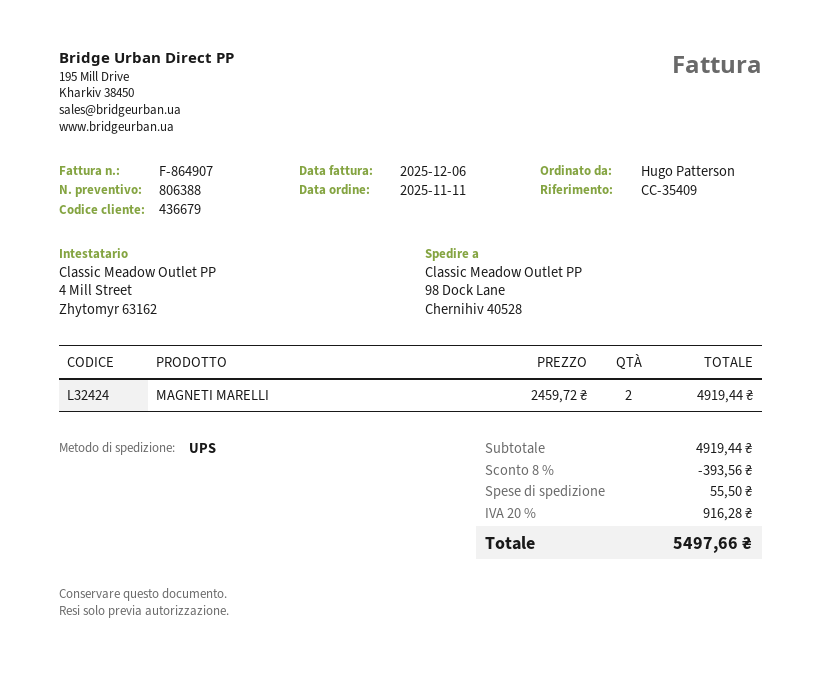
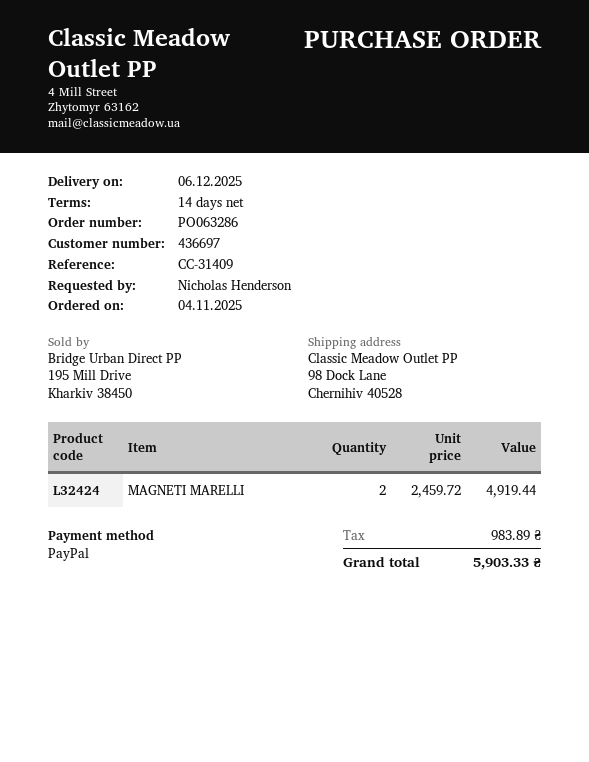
order date: 2025-11-11 -> 2025-11-04
customer number: 436679 -> 436697
reference: CC-35409 -> CC-31409
ordered by: Hugo Patterson -> Nicholas Henderson
discount: 8% = 393.56 -> none
shipping: 55.50 -> none
tax: 916.28 -> 983.89
total: 5497.66 -> 5903.33

